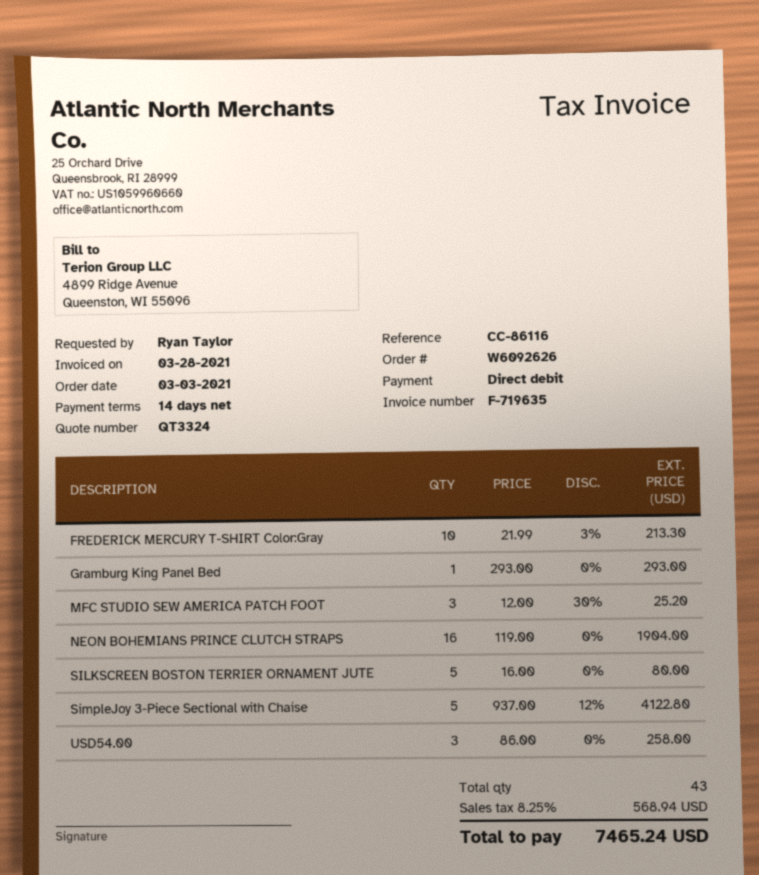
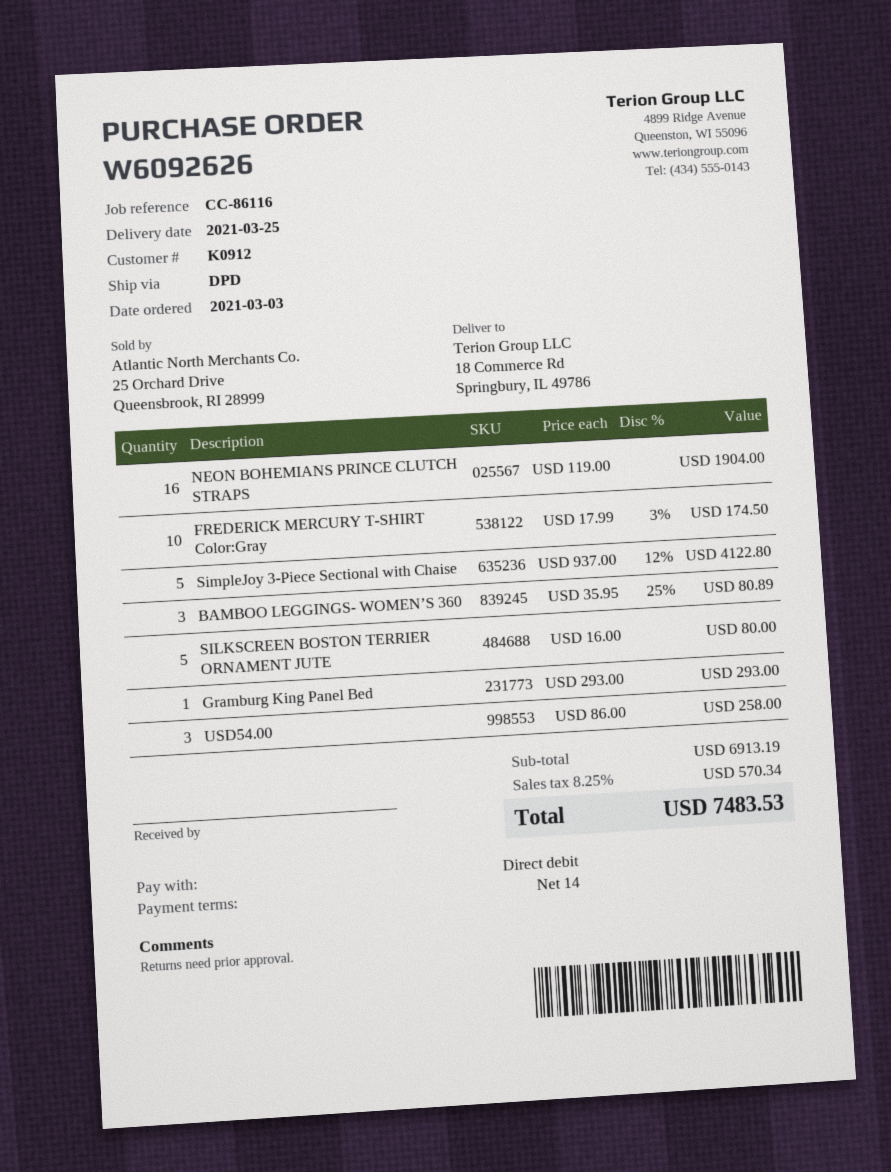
FREDERICK MERCURY T-SHIRT Color:Gray: 10 x 21.99 - 3% = 213.30 -> 10 x 17.99 - 3% = 174.50
MFC STUDIO SEW AMERICA PATCH FOOT: 3 x 12.00 - 30% = 25.20 -> none
BAMBOO LEGGINGS- WOMEN’S 360: none -> 3 x 35.95 - 25% = 80.89
tax: 8.25% = 568.94 -> 8.25% = 570.34
total: 7465.24 -> 7483.53

